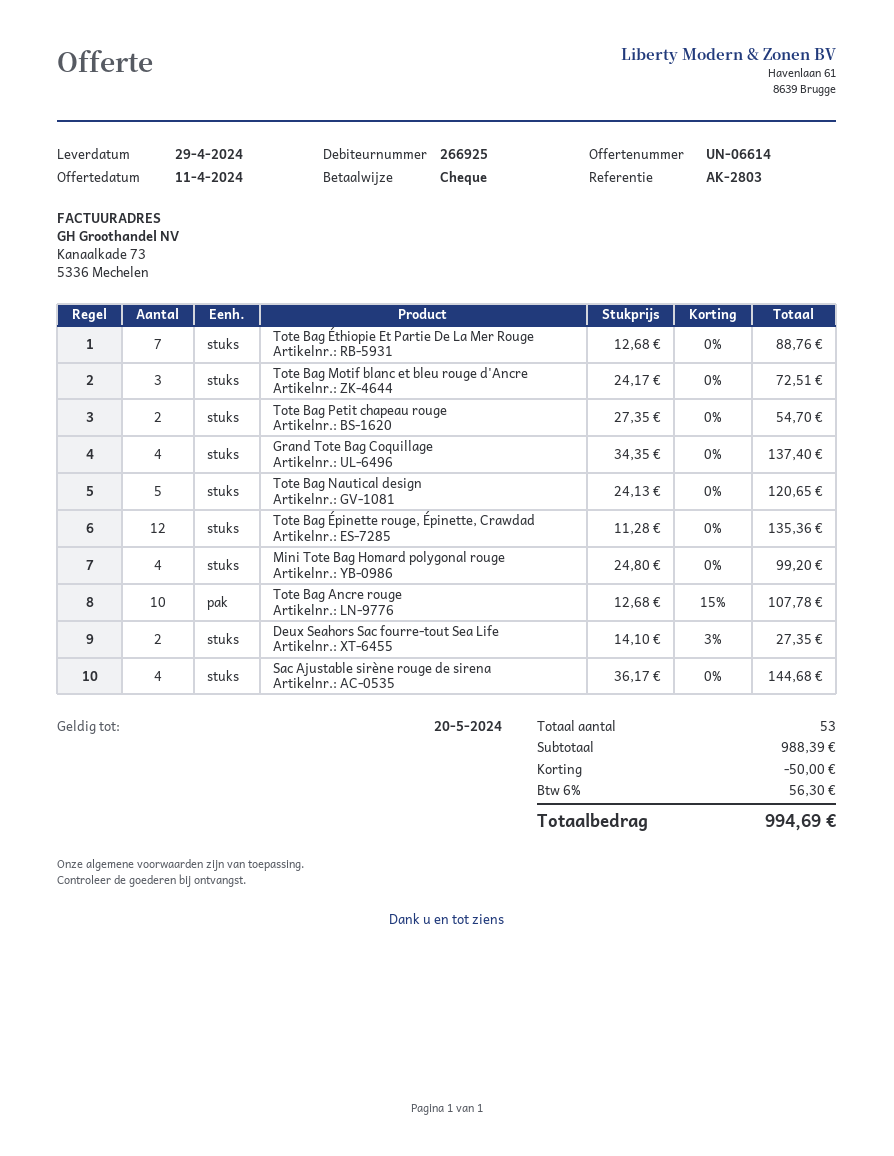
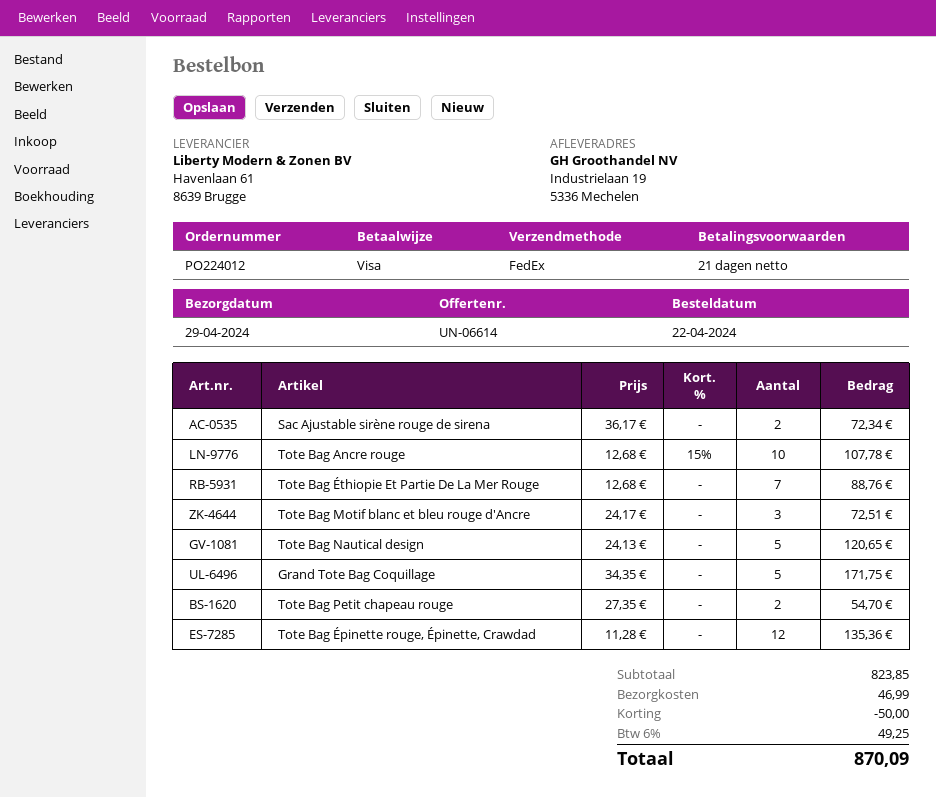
payment method: cheque -> Visa
Grand Tote Bag Coquillage: 4 x 34.35 = 137.40 -> 5 x 34.35 = 171.75
Mini Tote Bag Homard polygonal rouge: 4 x 24.80 = 99.20 -> none
Deux Seahors Sac fourre-tout Sea Life: 2 x 14.10 - 3% = 27.35 -> none
Sac Ajustable sirène rouge de sirena: 4 x 36.17 = 144.68 -> 2 x 36.17 = 72.34
subtotal: 988.39 -> 823.85
shipping: none -> 46.99
tax: 6% = 56.30 -> 6% = 49.25
total: 994.69 -> 870.09

